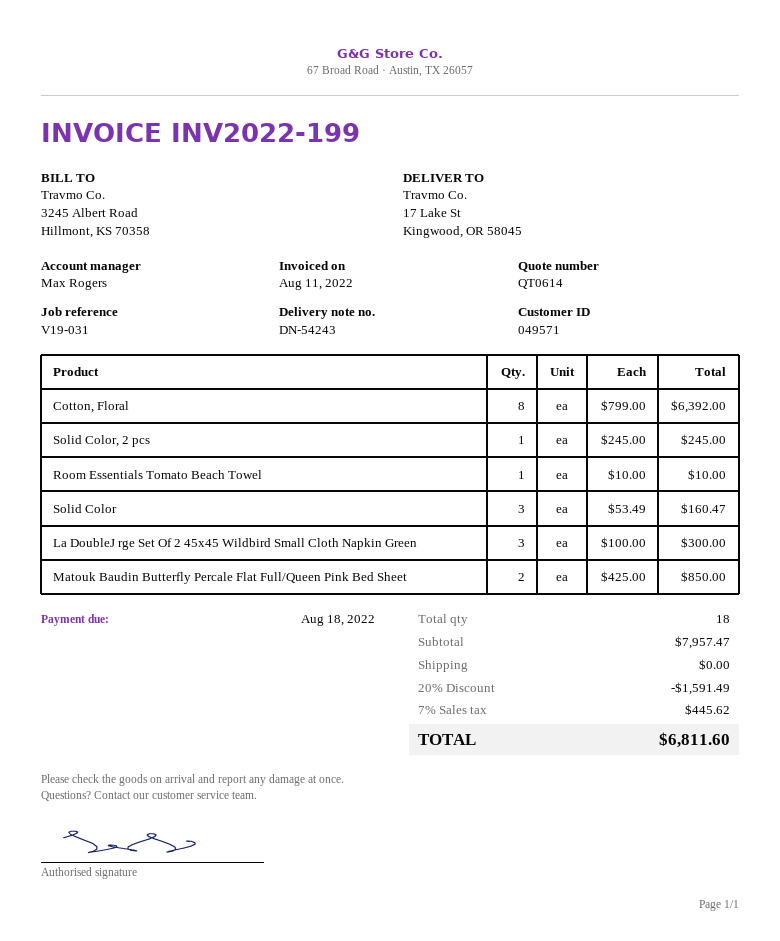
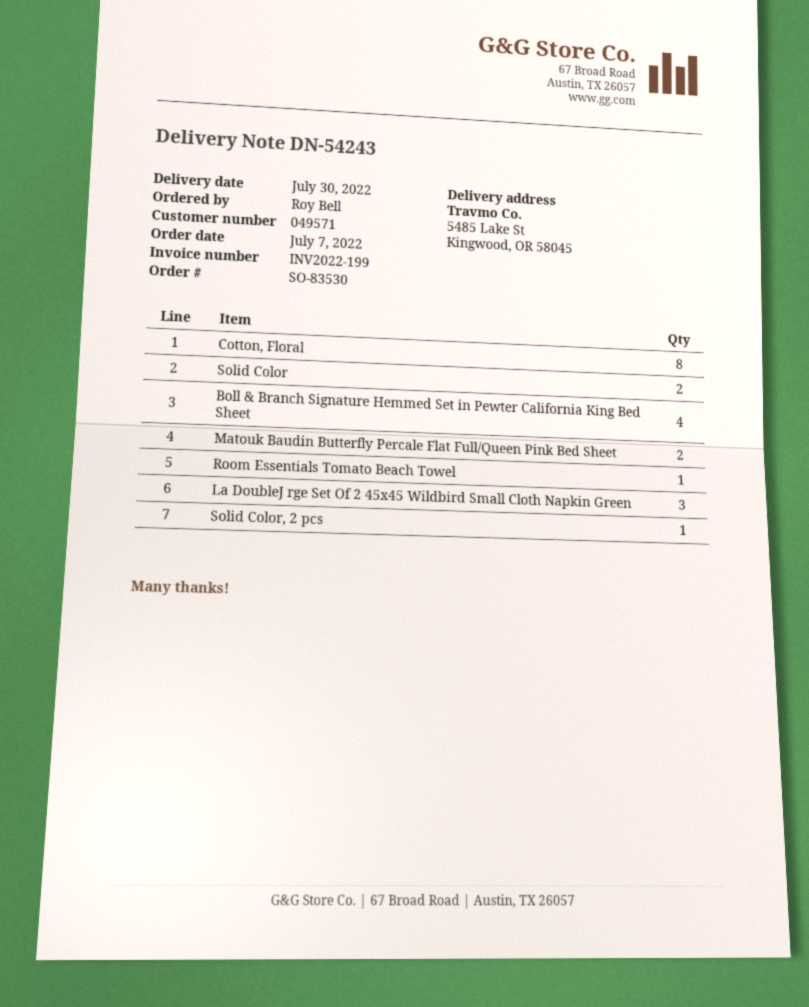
ship to: 17 Lake St, Kingwood, OR 58045 -> 5485 Lake St, Kingwood, OR 58045
Solid Color: 3 -> 2
Boll & Branch Signature Hemmed Set in Pewter California King Bed Sheet: none -> 4

